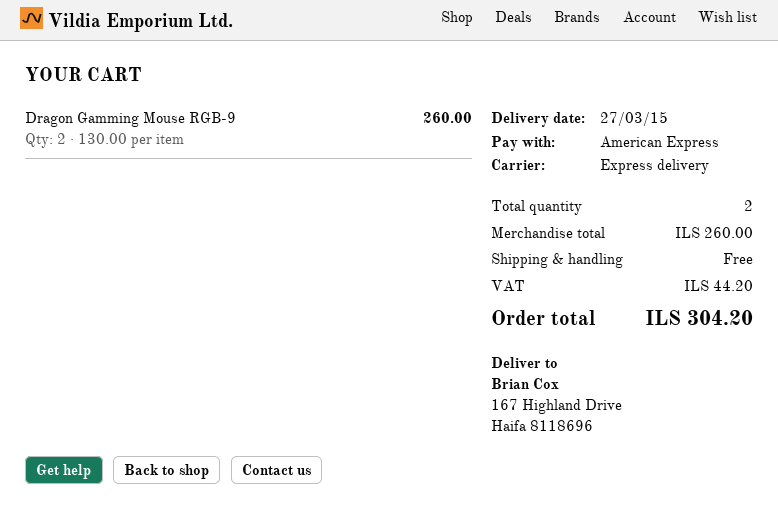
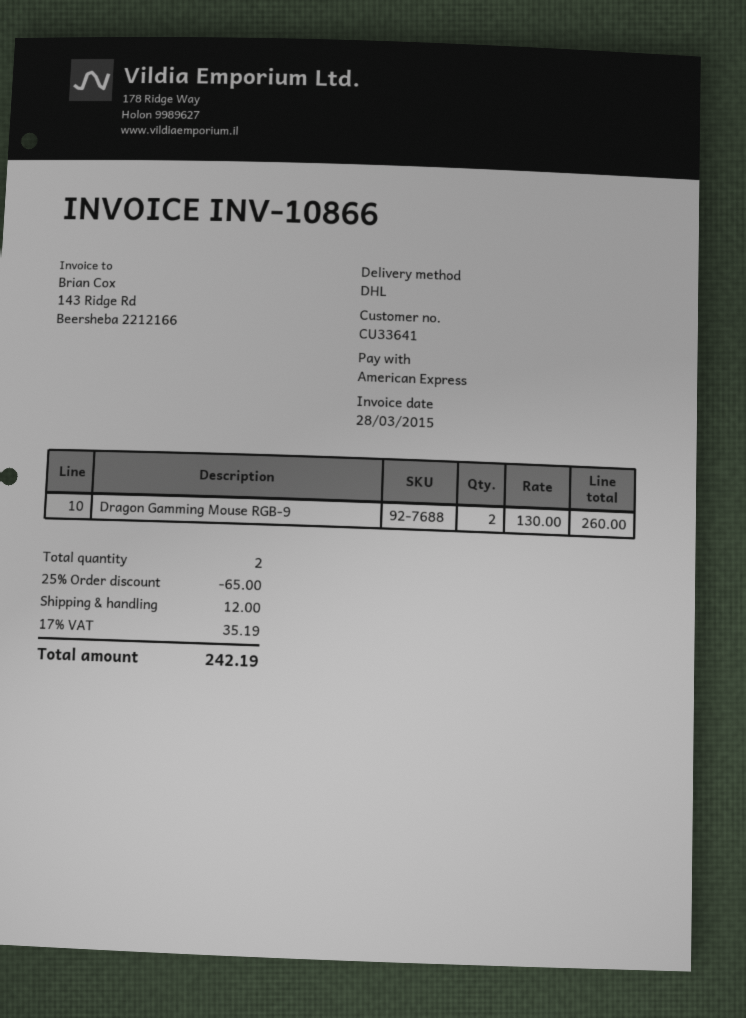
shipping method: express -> DHL
discount: none -> 25% = 65.00
shipping: 0.00 -> 12.00
tax: 44.20 -> 35.19
total: 304.20 -> 242.19

